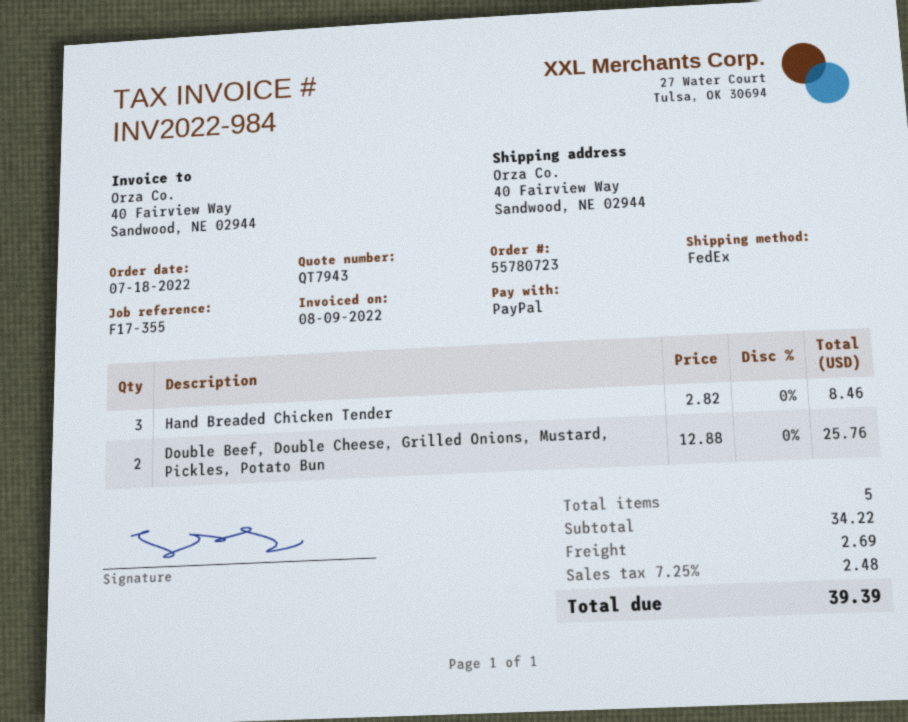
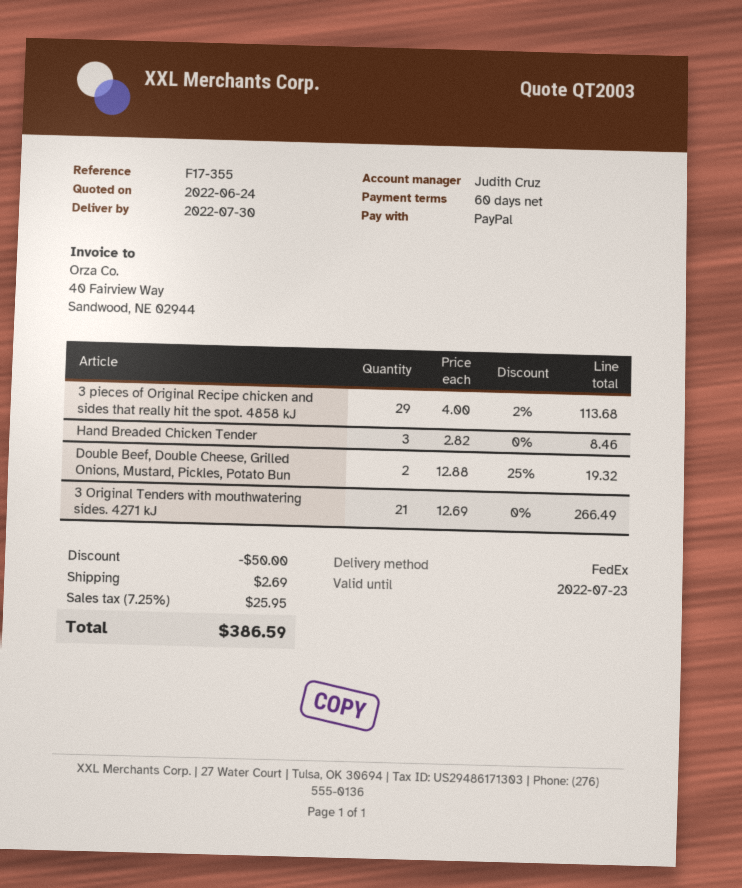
quote number: QT7943 -> QT2003
Double Beef, Double Cheese, Grilled Onions, Mustard, Pickles, Potato Bun: 2 x 12.88 = 25.76 -> 2 x 12.88 - 25% = 19.32
3 pieces of Original Recipe chicken and sides that really hit the spot. 4858 kJ: none -> 29 x 4.00 - 2% = 113.68
3 Original Tenders with mouthwatering sides. 4271 kJ: none -> 21 x 12.69 = 266.49
discount: none -> 50.00
tax: 7.25% = 2.48 -> 7.25% = 25.95
total: 39.39 -> 386.59

